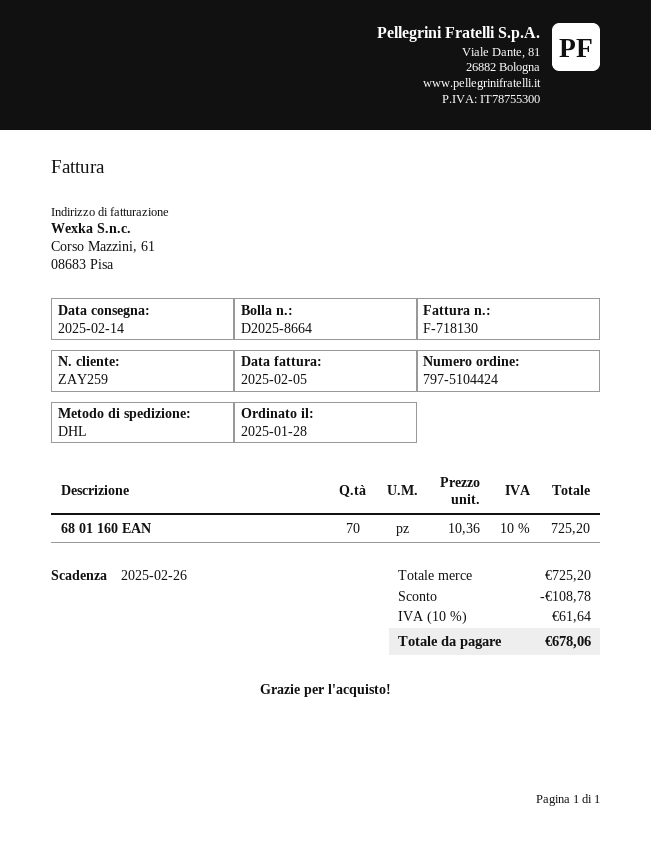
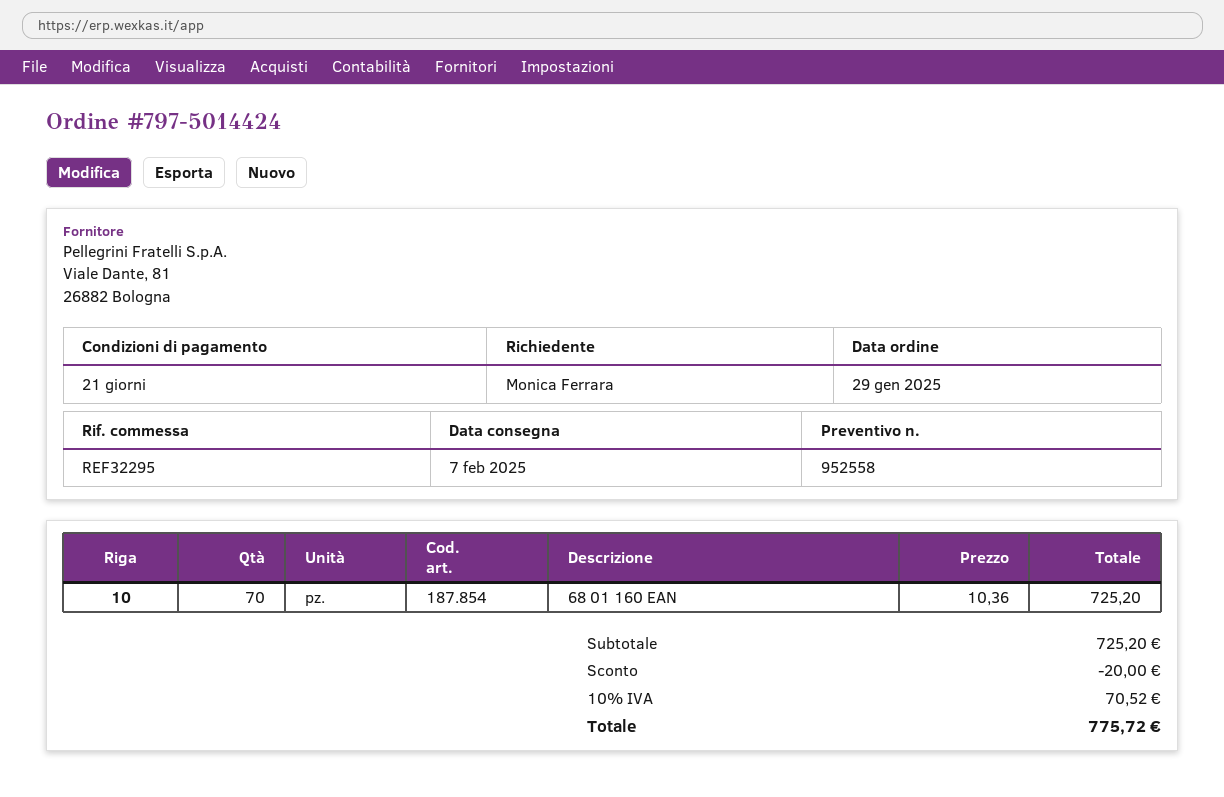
order number: 797-5104424 -> 797-5014424
order date: 2025-01-28 -> 2025-01-29
delivery date: 2025-02-14 -> 2025-02-07
discount: 108.78 -> 20.00
tax: 10% = 61.64 -> 10% = 70.52
total: 678.06 -> 775.72

